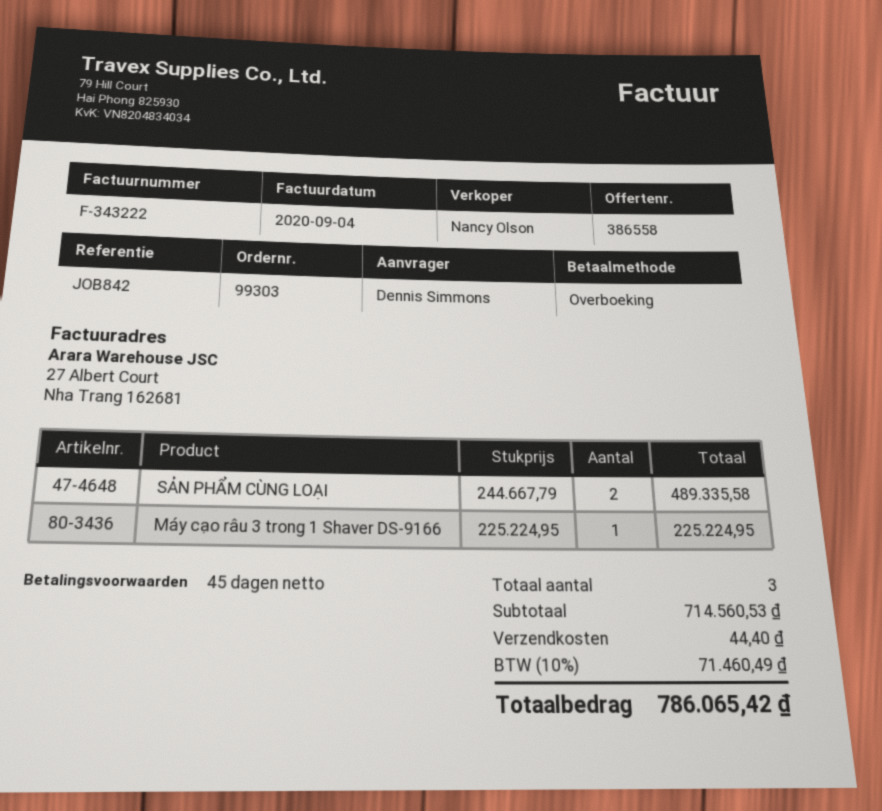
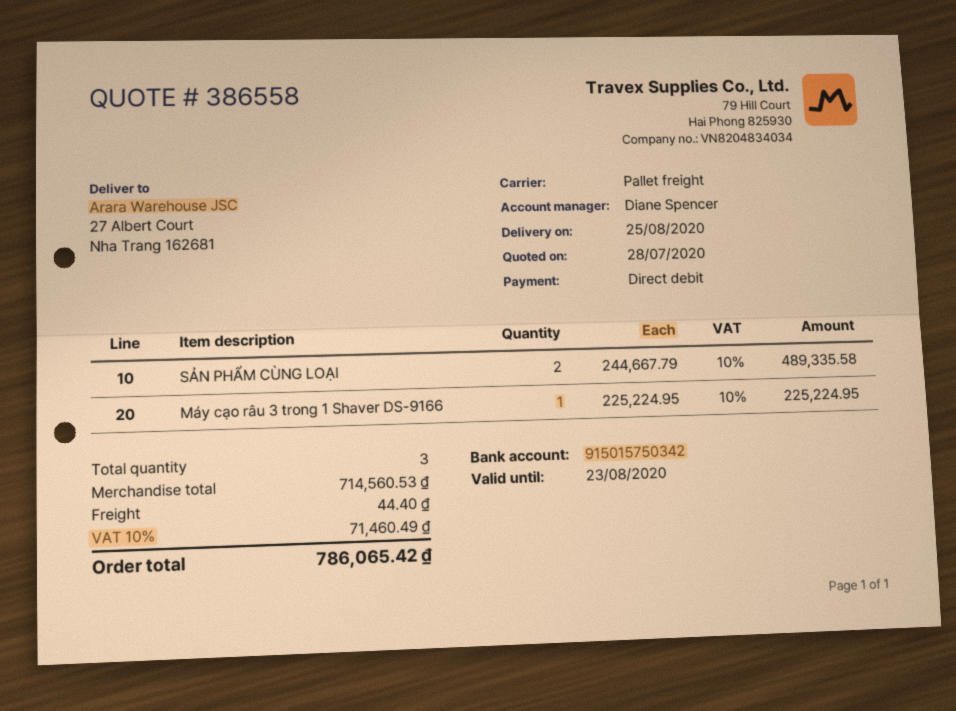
sales rep: Nancy Olson -> Diane Spencer
payment method: bank transfer -> direct debit

